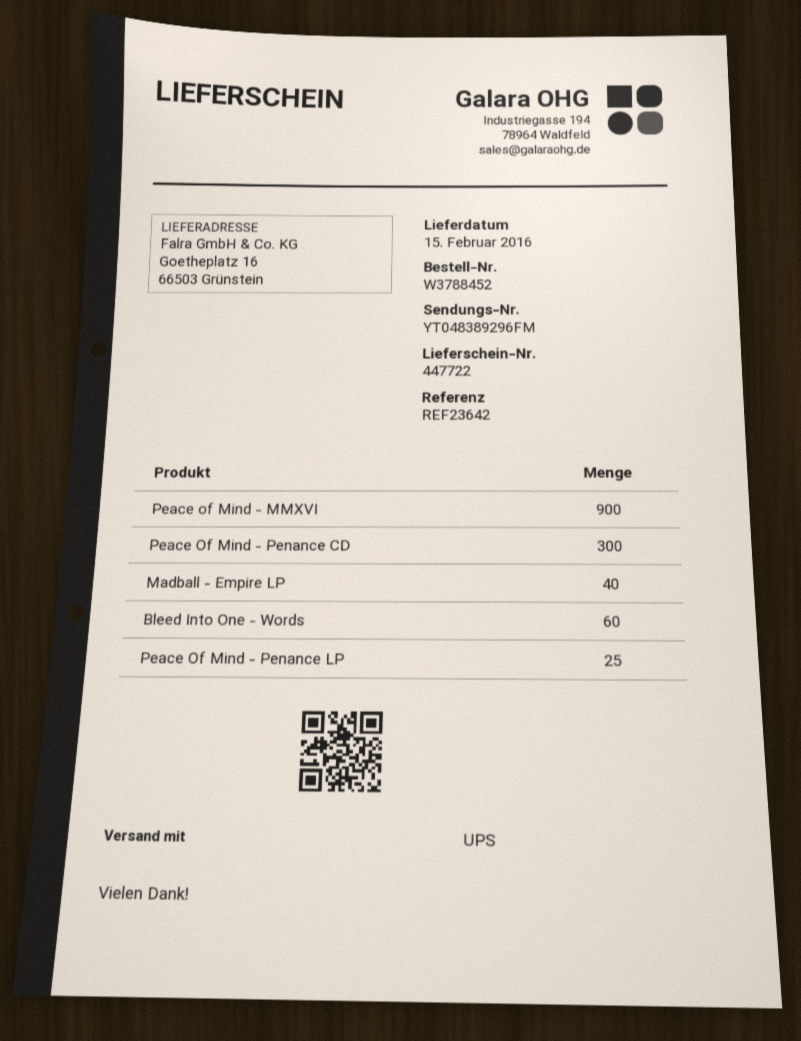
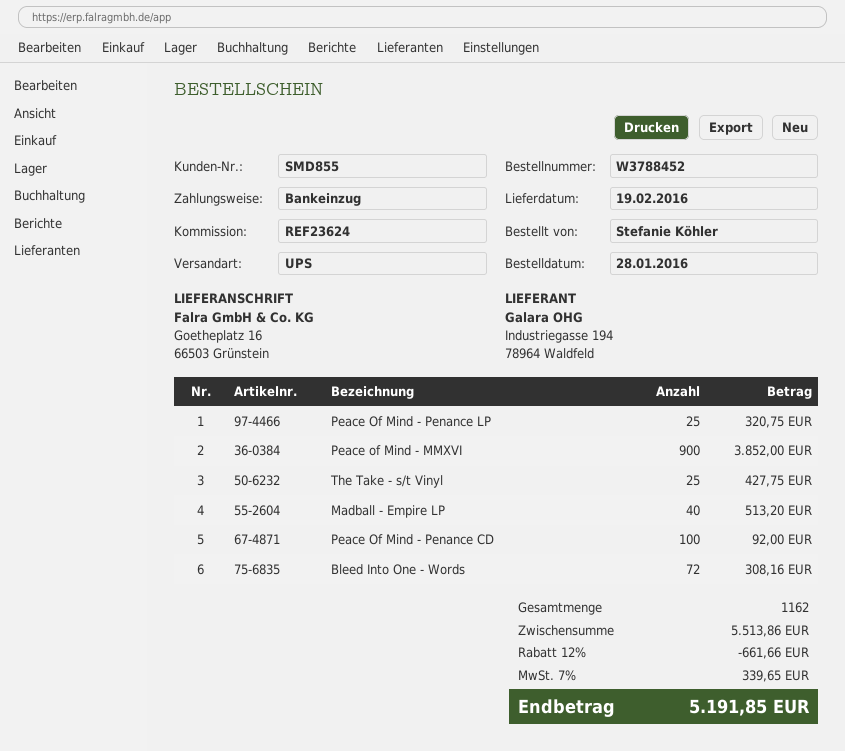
delivery date: 2016-02-15 -> 2016-02-19
reference: REF23642 -> REF23624
Peace Of Mind - Penance CD: 300 -> 100
Bleed Into One - Words: 60 -> 72
The Take - s/t Vinyl: none -> 25

